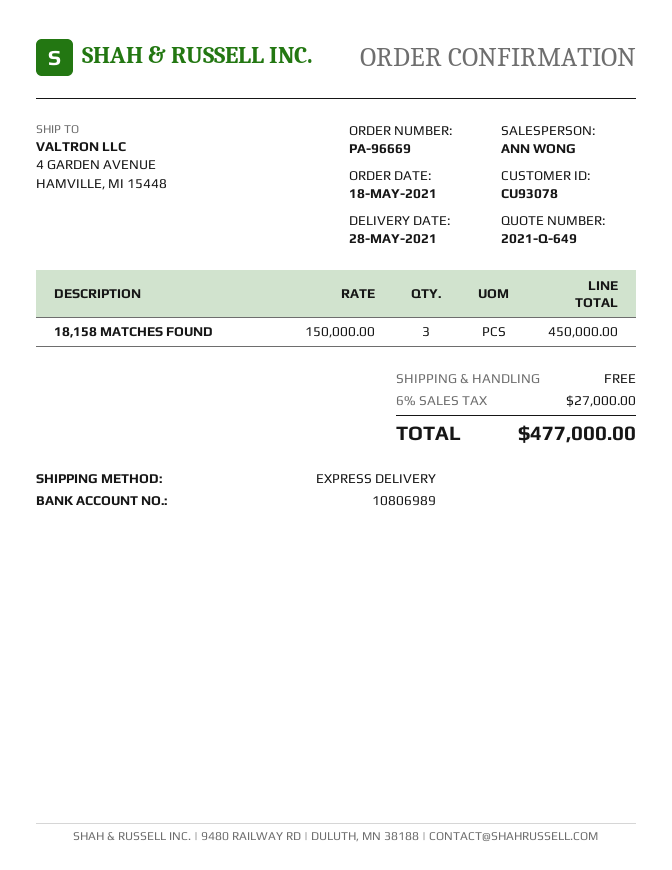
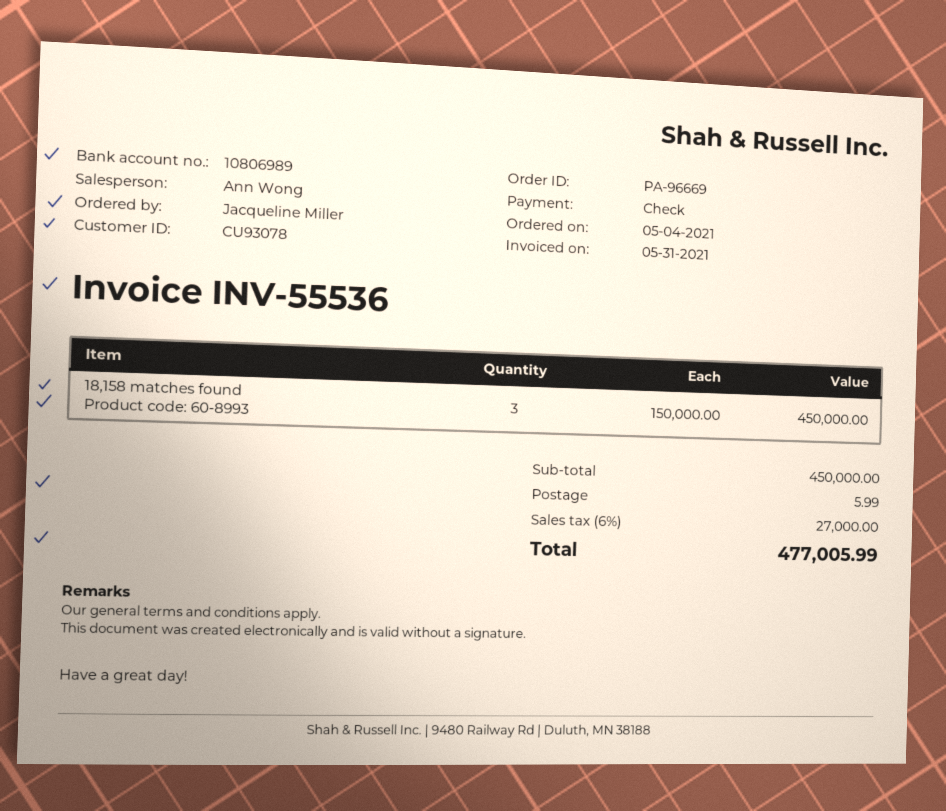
order date: 2021-05-18 -> 2021-05-04
shipping: 0.00 -> 5.99
total: 477000.00 -> 477005.99

